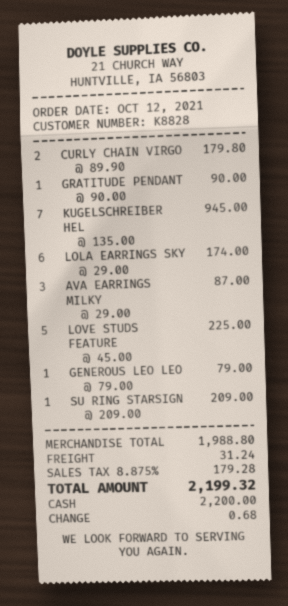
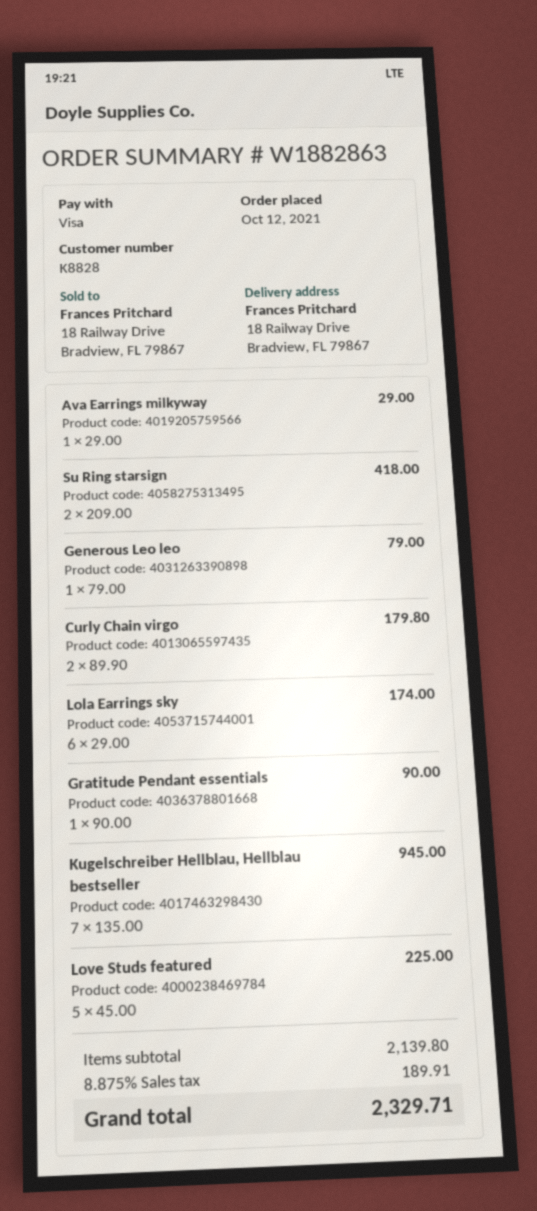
payment method: cash -> Visa
AVA EARRINGS MILKY: 3 x 29.00 = 87.00 -> 1 x 29.00 = 29.00
SU RING STARSIGN: 1 x 209.00 = 209.00 -> 2 x 209.00 = 418.00
subtotal: 1988.80 -> 2139.80
shipping: 31.24 -> none
tax: 8.875% = 179.28 -> 8.875% = 189.91
total: 2199.32 -> 2329.71

